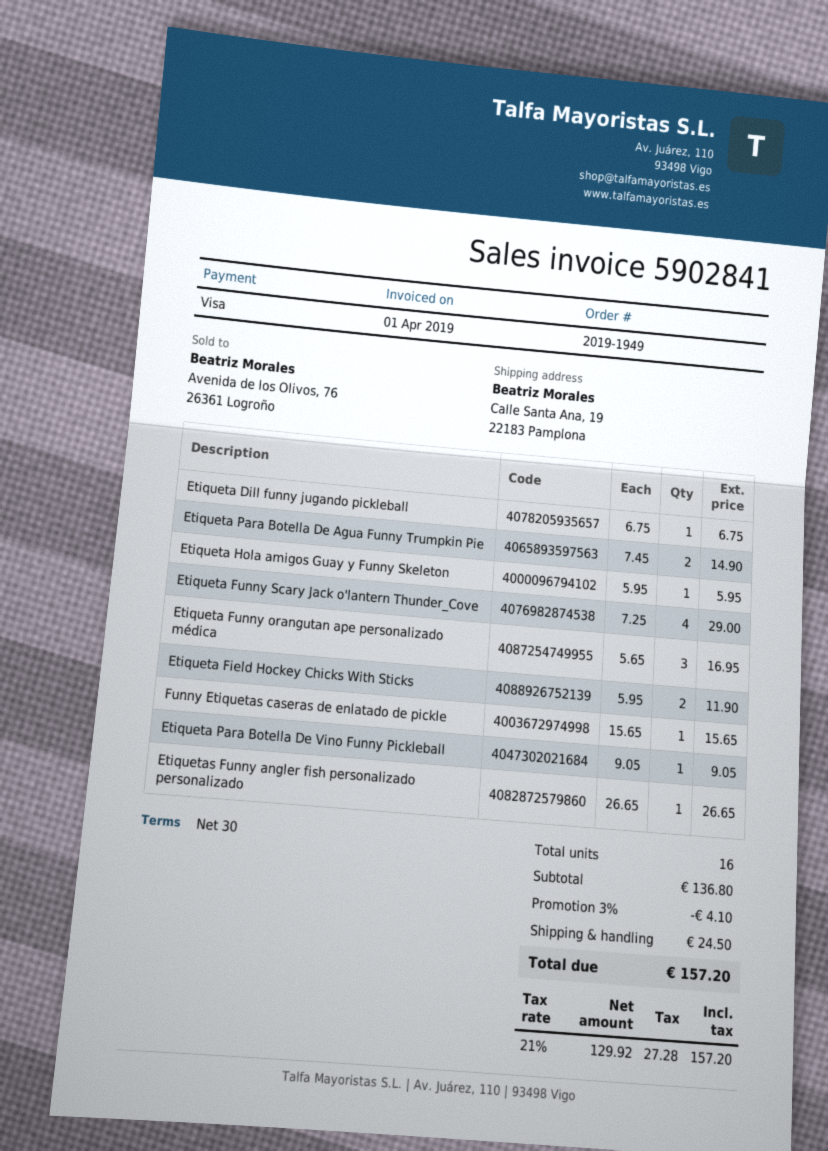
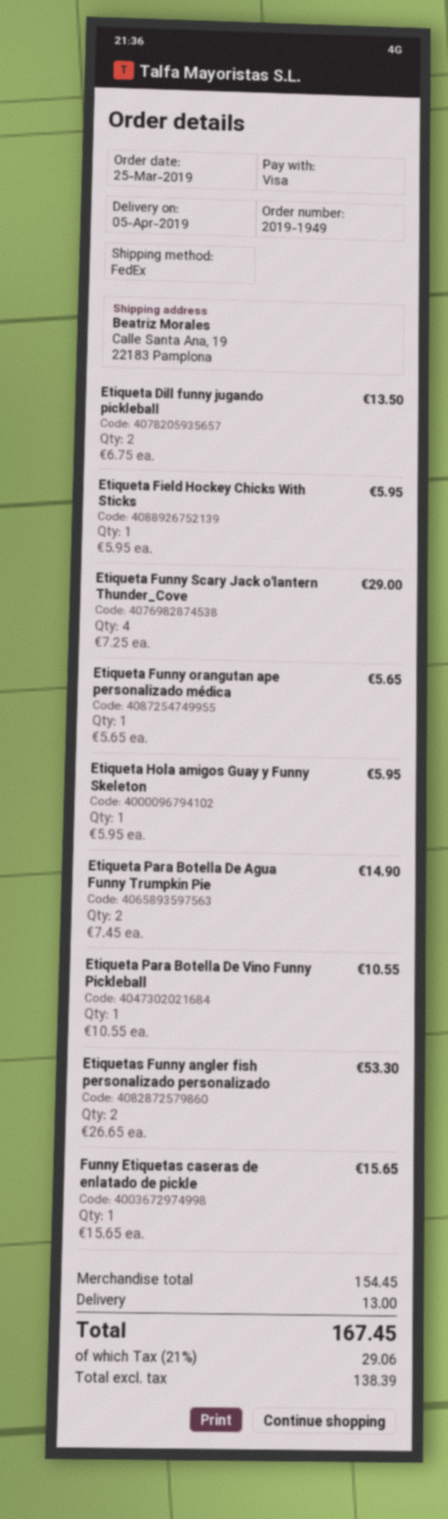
Etiqueta Dill funny jugando pickleball: 1 x 6.75 = 6.75 -> 2 x 6.75 = 13.50
Etiqueta Funny orangutan ape personalizado médica: 3 x 5.65 = 16.95 -> 1 x 5.65 = 5.65
Etiqueta Field Hockey Chicks With Sticks: 2 x 5.95 = 11.90 -> 1 x 5.95 = 5.95
Etiqueta Para Botella De Vino Funny Pickleball: 1 x 9.05 = 9.05 -> 1 x 10.55 = 10.55
Etiquetas Funny angler fish personalizado personalizado: 1 x 26.65 = 26.65 -> 2 x 26.65 = 53.30
subtotal: 136.80 -> 154.45
discount: 3% = 4.10 -> none
shipping: 24.50 -> 13.00
net: 129.92 -> 138.39
tax: 21% = 27.28 -> 21% = 29.06
total: 157.20 -> 167.45

